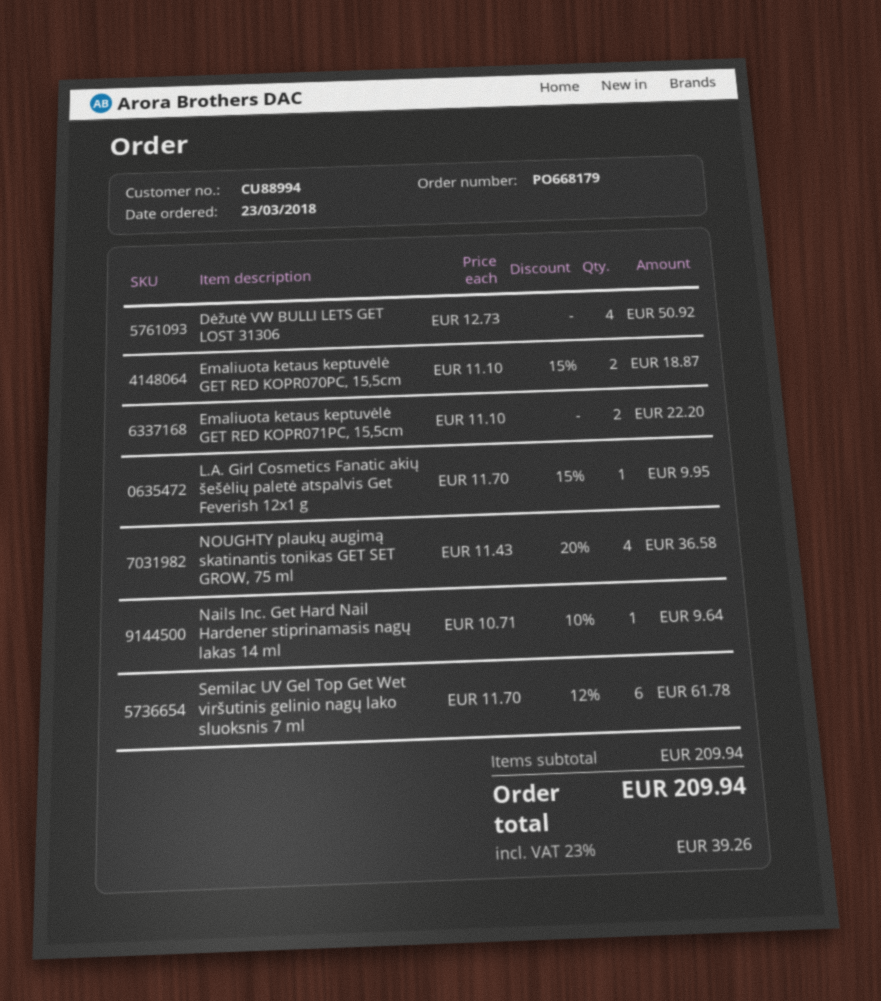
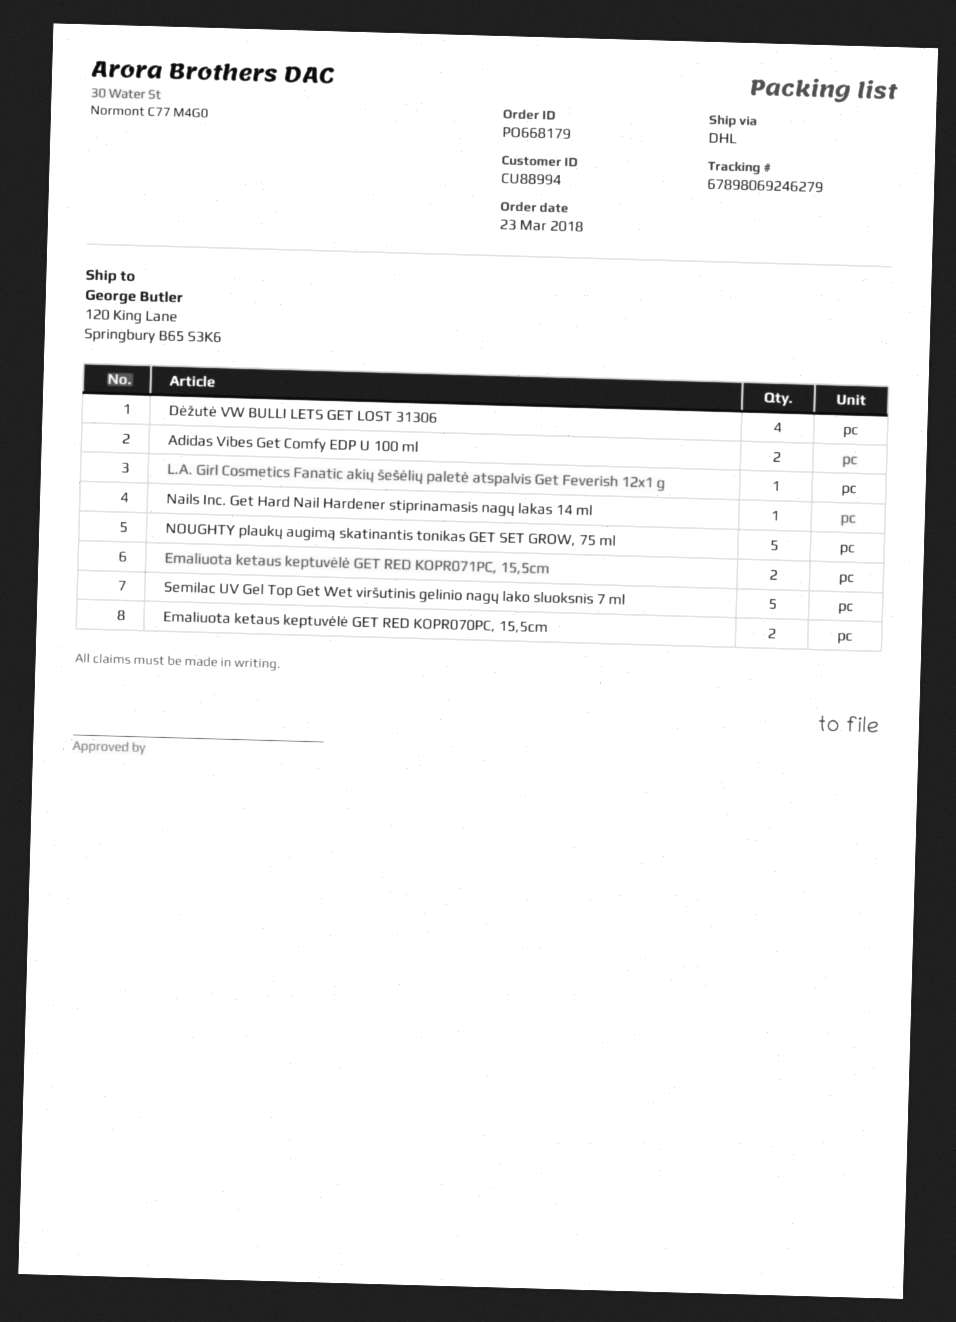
NOUGHTY plaukų augimą skatinantis tonikas GET SET GROW, 75 ml: 4 -> 5
Semilac UV Gel Top Get Wet viršutinis gelinio nagų lako sluoksnis 7 ml: 6 -> 5
Adidas Vibes Get Comfy EDP U 100 ml: none -> 2

